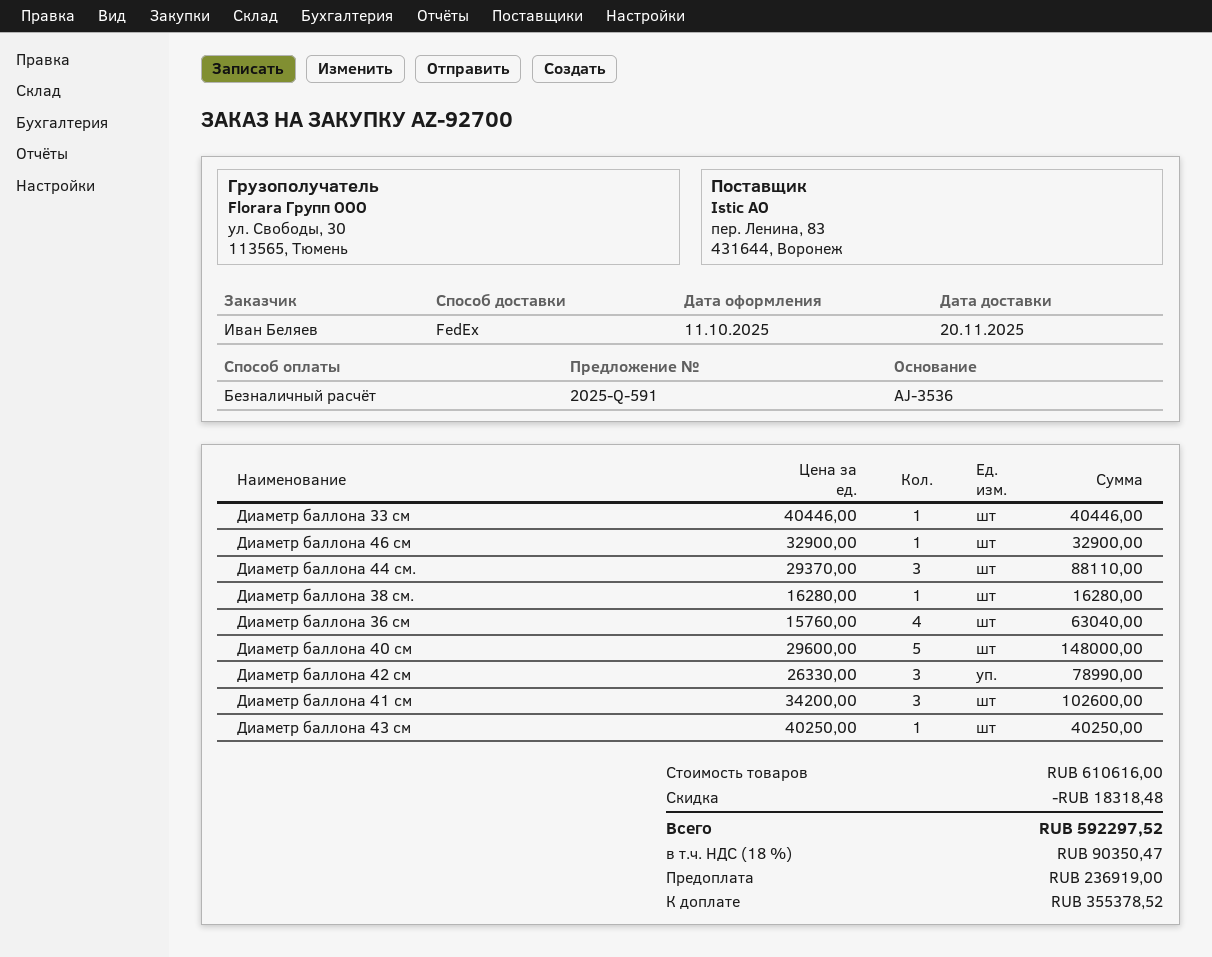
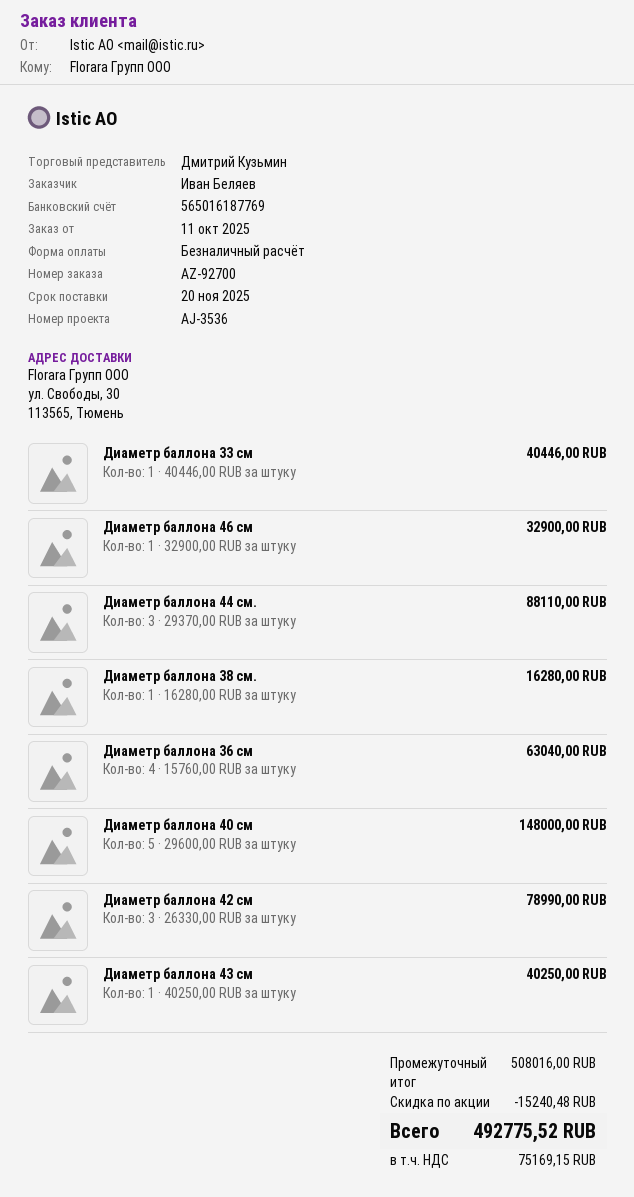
Диаметр баллона 41 см: 3 x 34200.00 = 102600.00 -> none
subtotal: 610616.00 -> 508016.00
discount: 18318.48 -> 15240.48
tax: 90350.47 -> 75169.15
total: 592297.52 -> 492775.52

